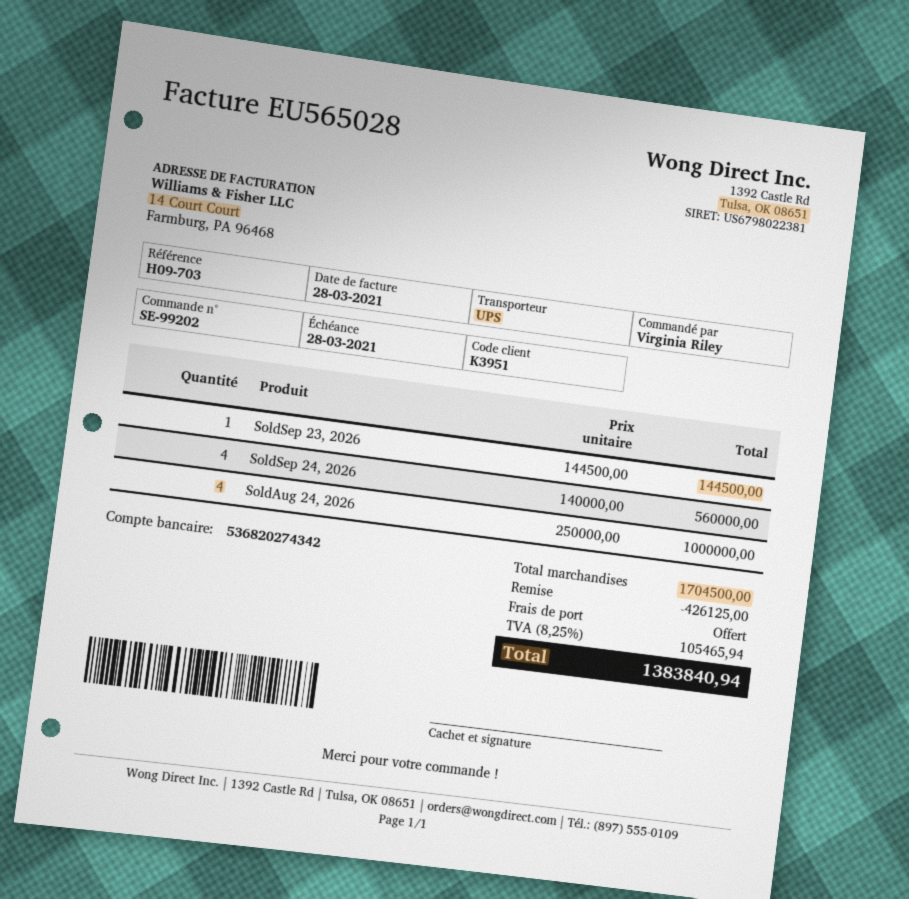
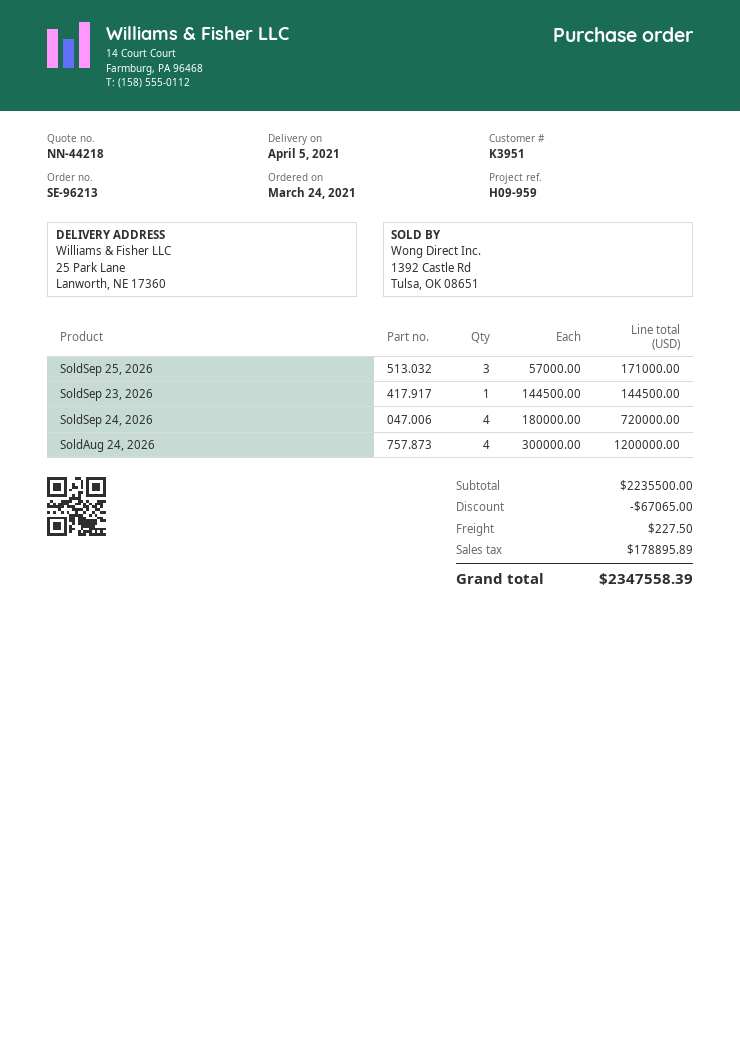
order number: SE-99202 -> SE-96213
reference: H09-703 -> H09-959
SoldSep 24, 2026: 4 x 140000.00 = 560000.00 -> 4 x 180000.00 = 720000.00
SoldAug 24, 2026: 4 x 250000.00 = 1000000.00 -> 4 x 300000.00 = 1200000.00
SoldSep 25, 2026: none -> 3 x 57000.00 = 171000.00
subtotal: 1704500.00 -> 2235500.00
discount: 426125.00 -> 67065.00
shipping: 0.00 -> 227.50
tax: 105465.94 -> 178895.89
total: 1383840.94 -> 2347558.39

